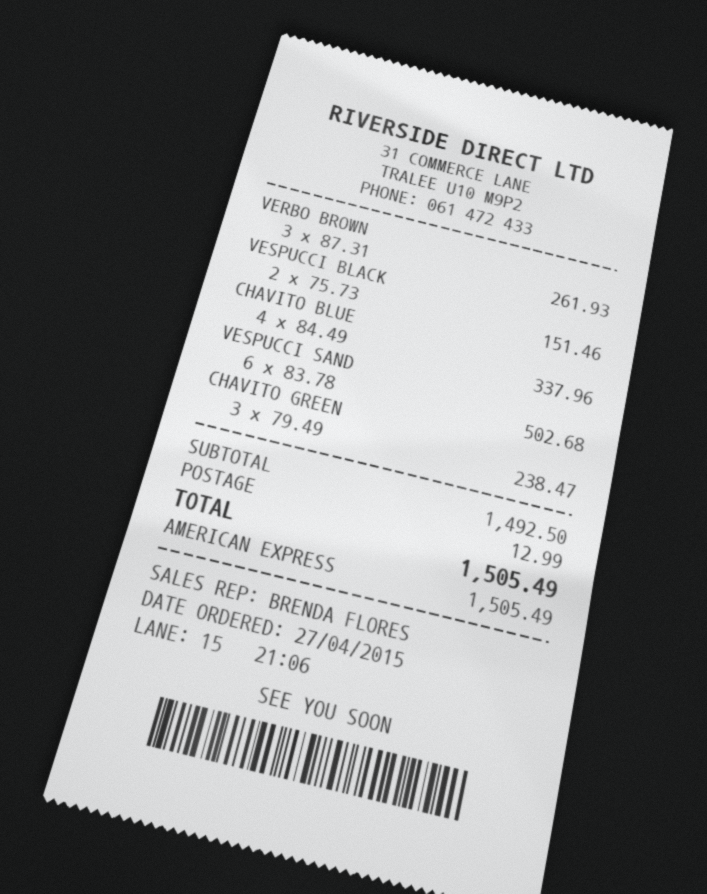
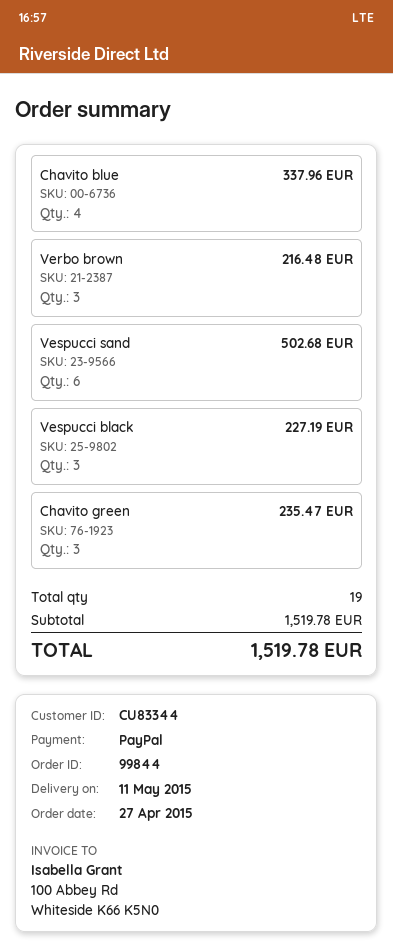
payment method: American Express -> PayPal
VERBO BROWN: 3 for 261.93 -> 3 for 216.48
VESPUCCI BLACK: 2 for 151.46 -> 3 for 227.19
CHAVITO GREEN: 3 for 238.47 -> 3 for 235.47
subtotal: 1492.50 -> 1519.78
shipping: 12.99 -> none
total: 1505.49 -> 1519.78

